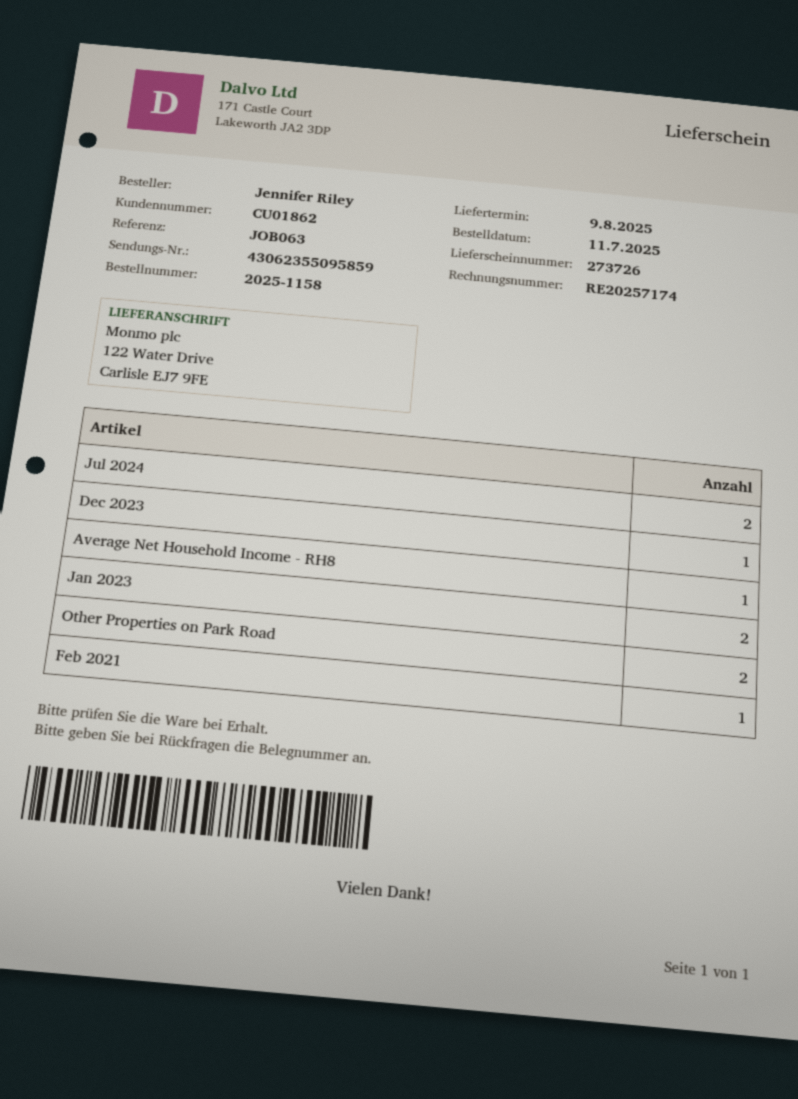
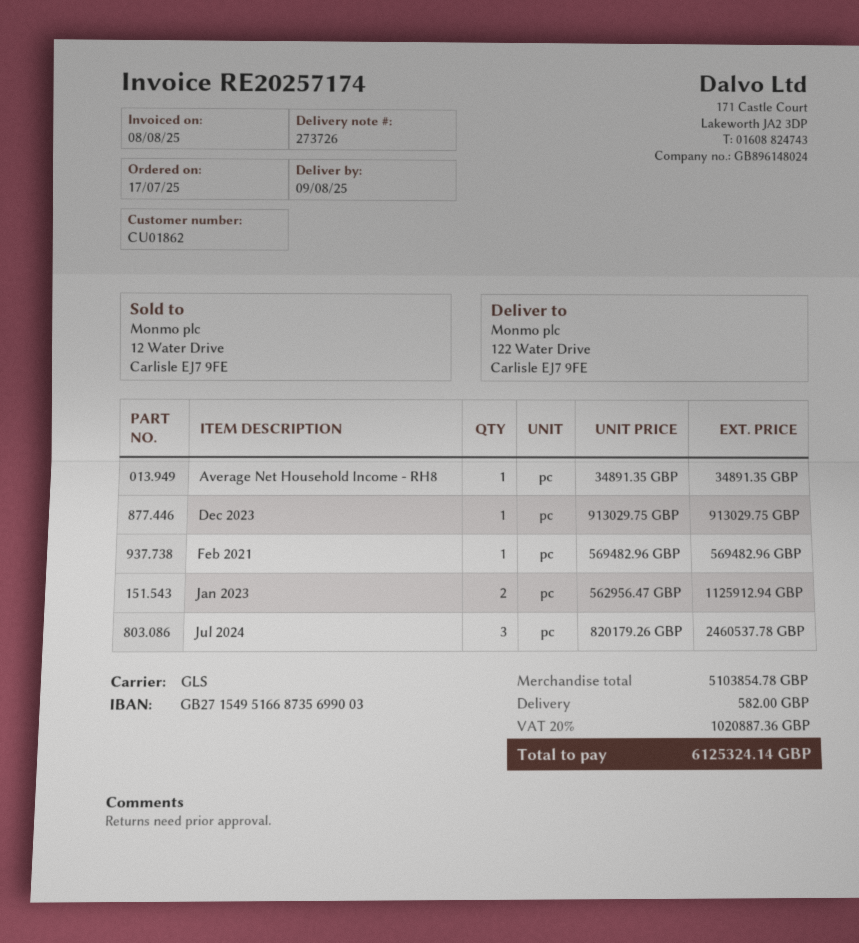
order date: 2025-07-11 -> 2025-07-17
Jul 2024: 2 -> 3
Other Properties on Park Road: 2 -> none

